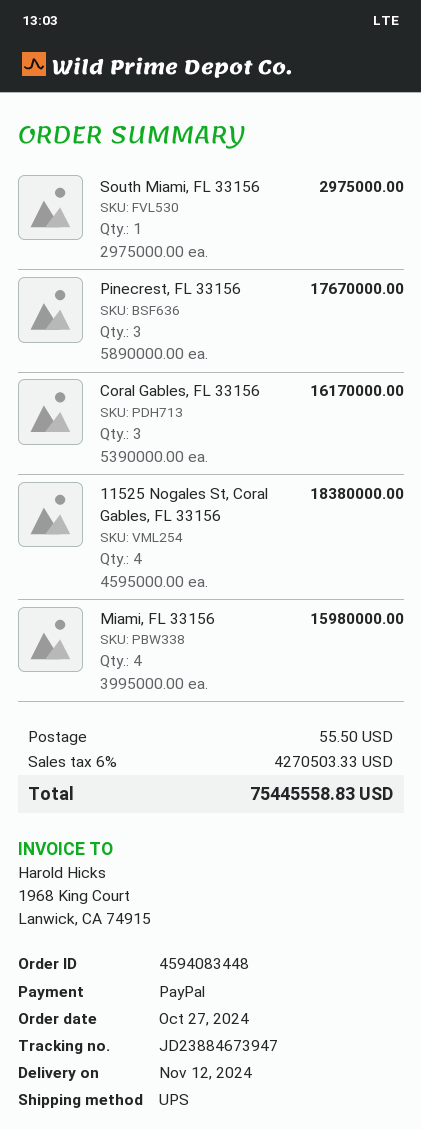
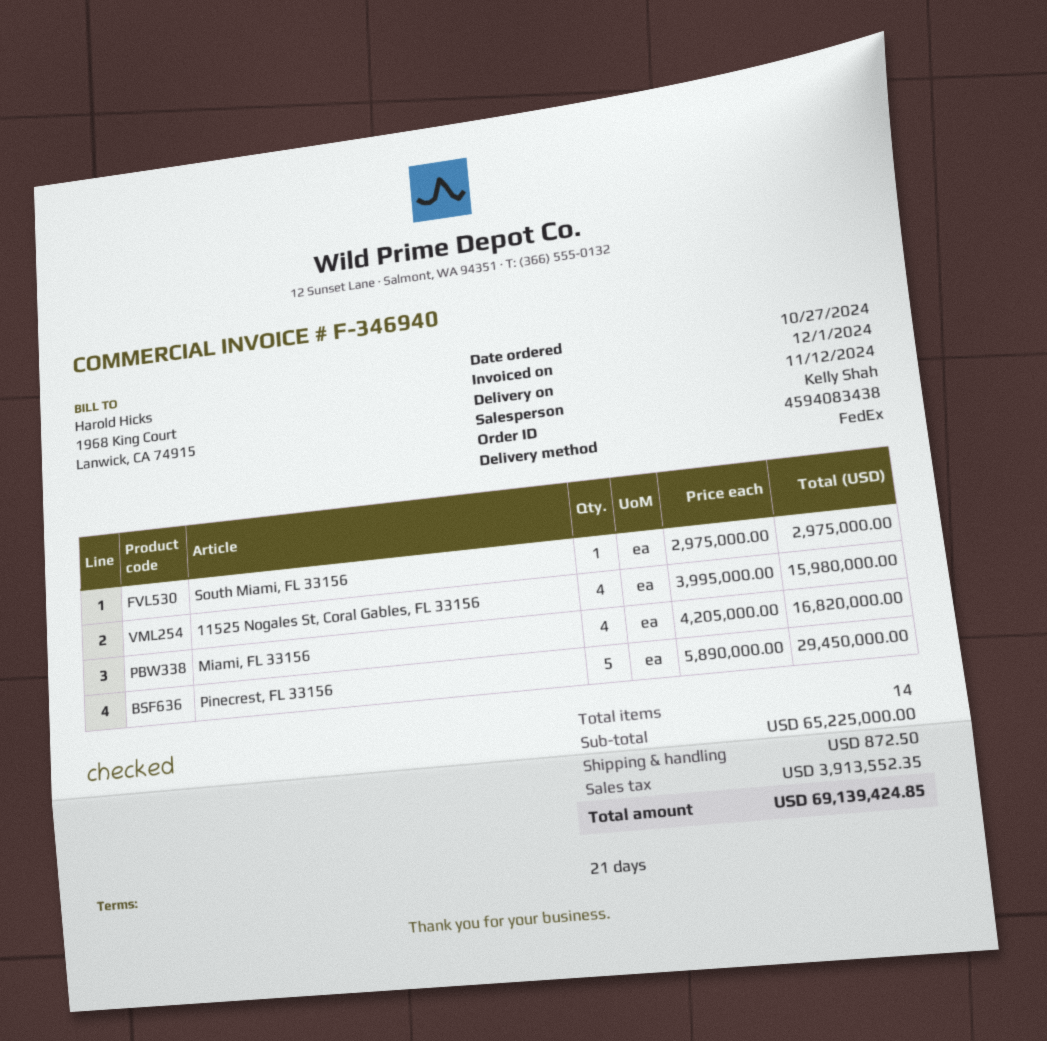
order number: 4594083448 -> 4594083438
shipping method: UPS -> FedEx
Pinecrest, FL 33156: 3 x 5890000.00 = 17670000.00 -> 5 x 5890000.00 = 29450000.00
Coral Gables, FL 33156: 3 x 5390000.00 = 16170000.00 -> none
11525 Nogales St, Coral Gables, FL 33156: 4 x 4595000.00 = 18380000.00 -> 4 x 3995000.00 = 15980000.00
Miami, FL 33156: 4 x 3995000.00 = 15980000.00 -> 4 x 4205000.00 = 16820000.00
shipping: 55.50 -> 872.50
tax: 4270503.33 -> 3913552.35
total: 75445558.83 -> 69139424.85

